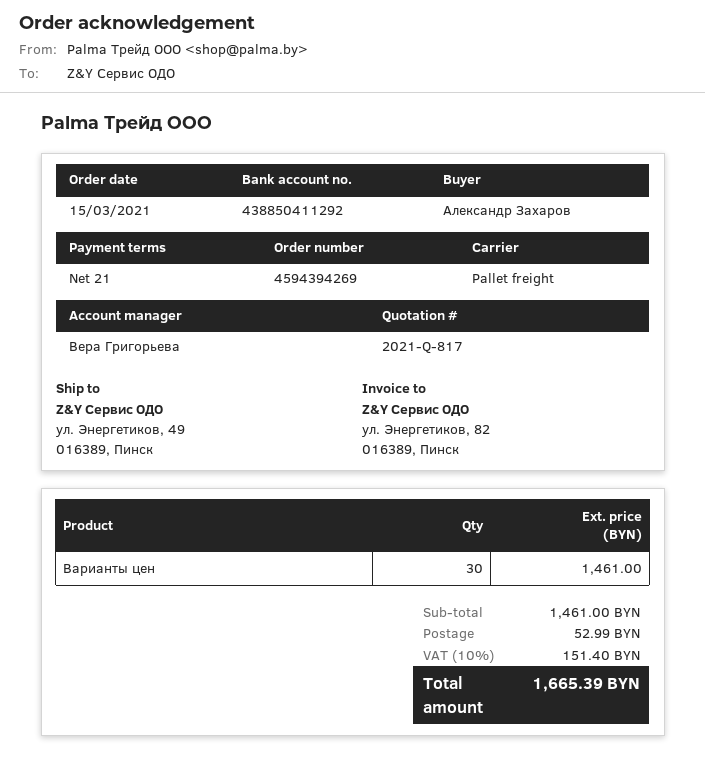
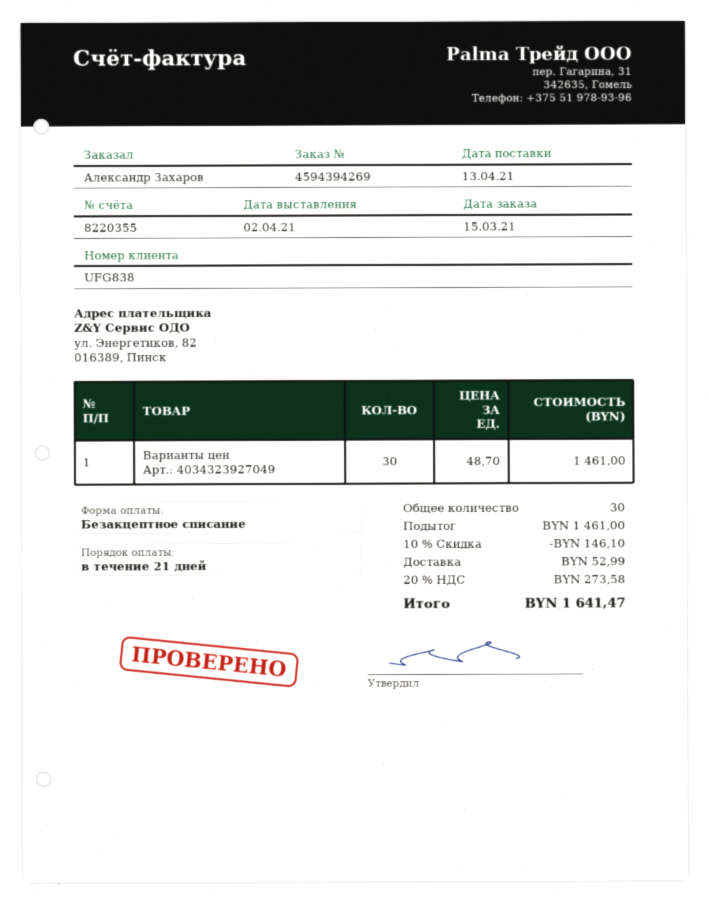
discount: none -> 10% = 146.10
tax: 10% = 151.40 -> 20% = 273.58
total: 1665.39 -> 1641.47

